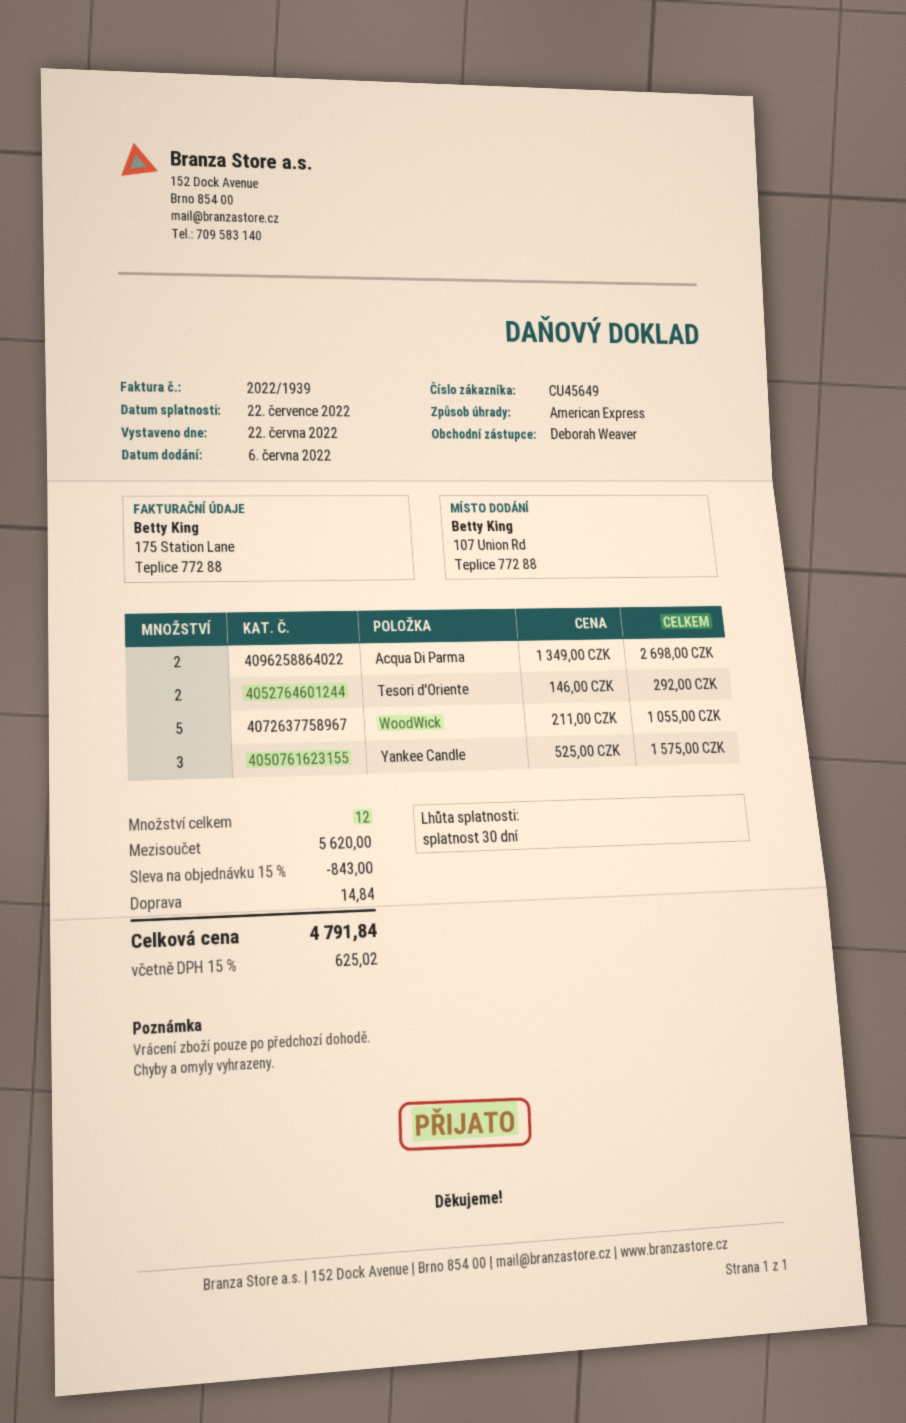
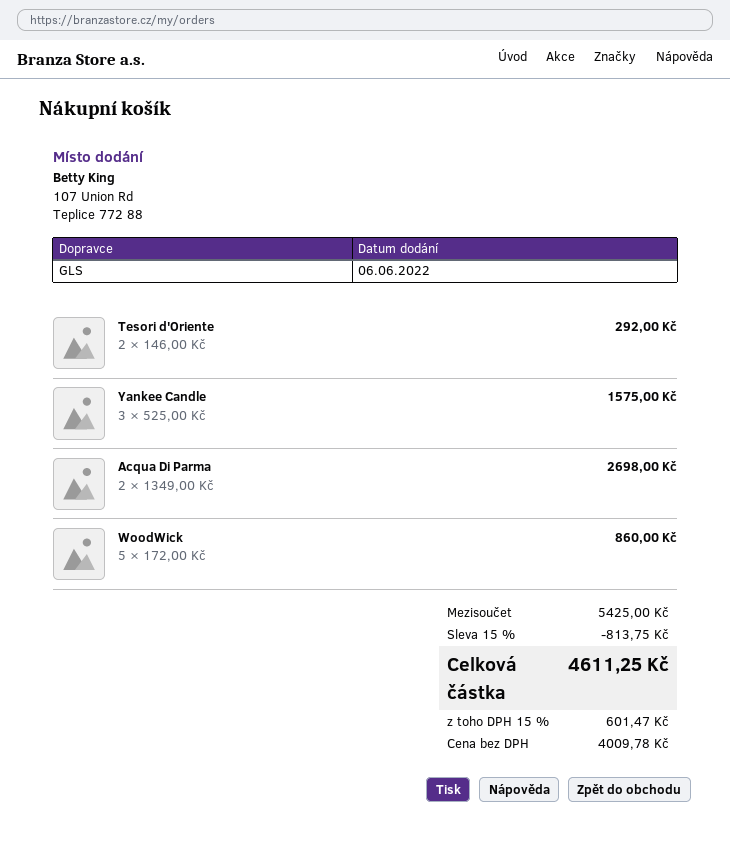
WoodWick: 5 x 211.00 = 1055.00 -> 5 x 172.00 = 860.00
subtotal: 5620.00 -> 5425.00
discount: 15% = 843.00 -> 15% = 813.75
shipping: 14.84 -> none
tax: 15% = 625.02 -> 15% = 601.47
total: 4791.84 -> 4611.25

